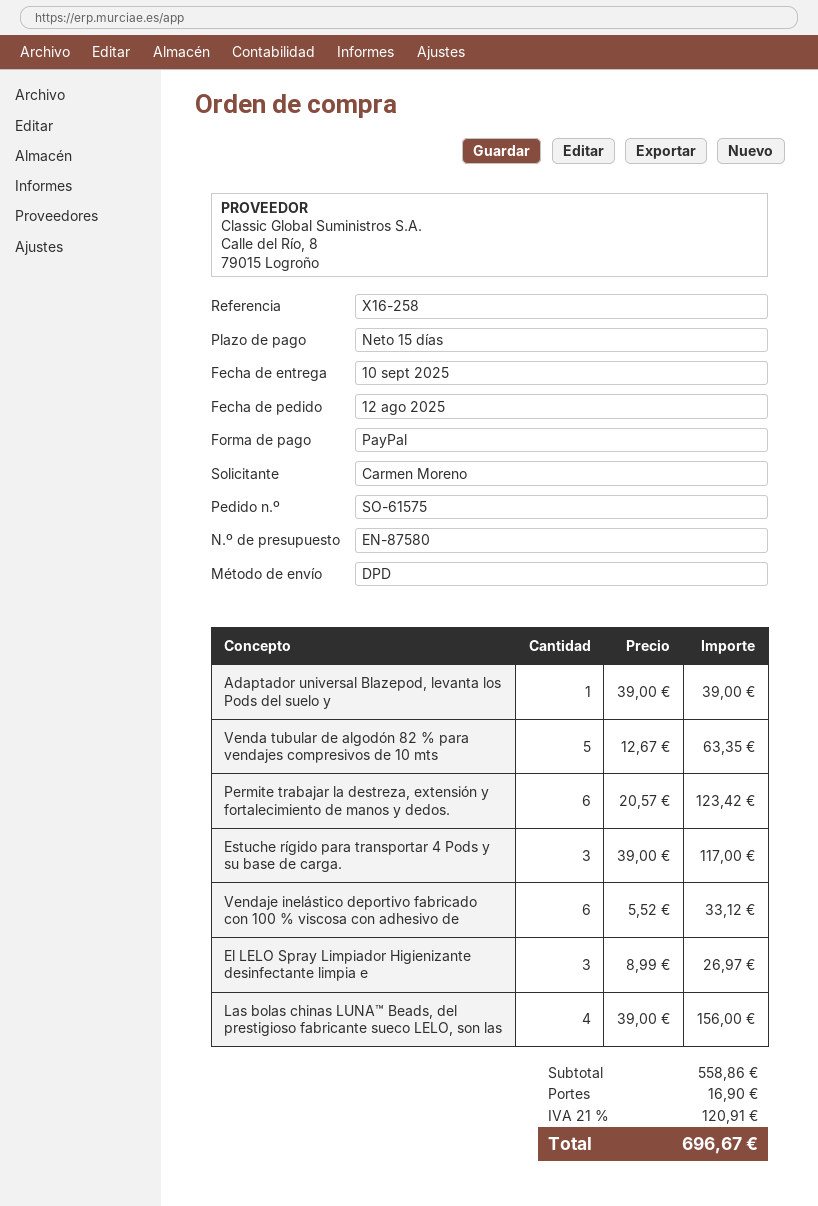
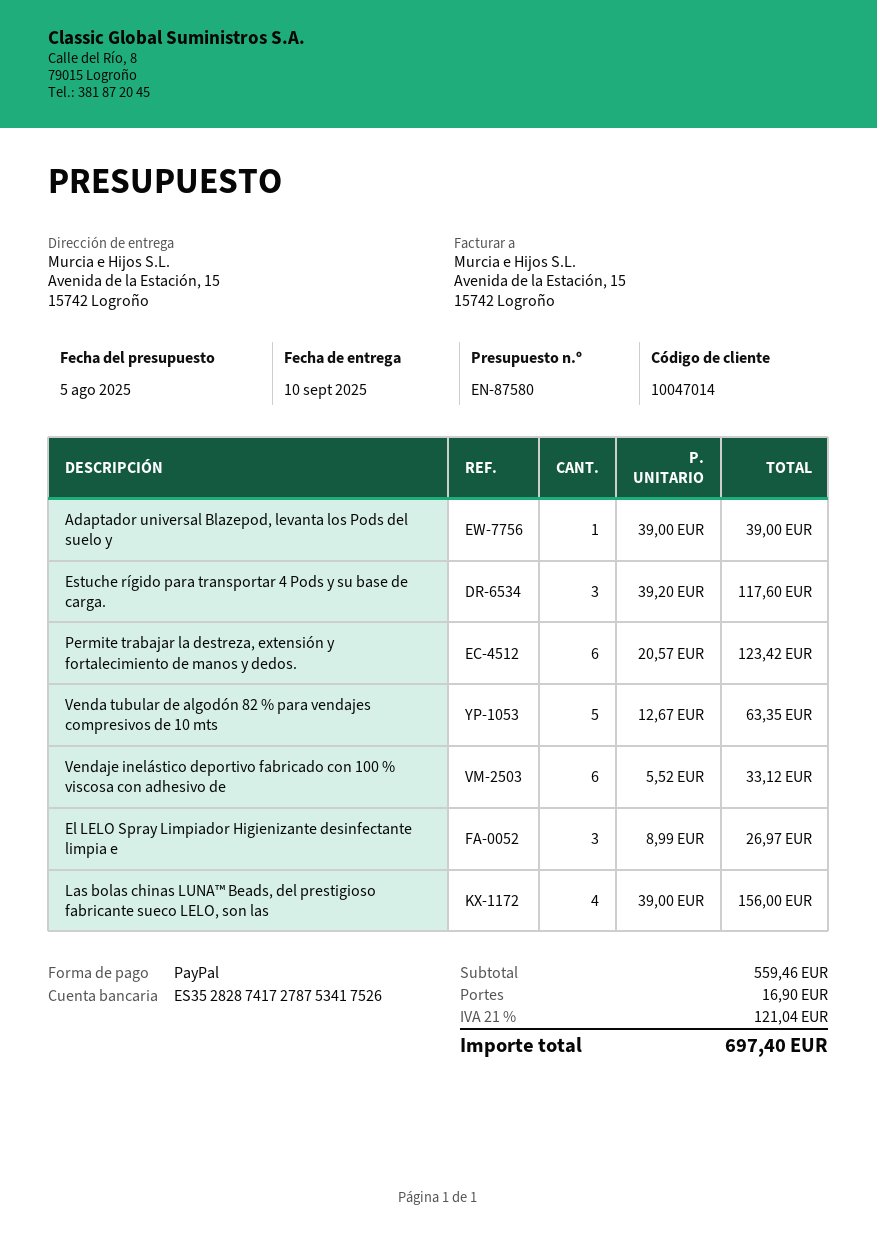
Estuche rígido para transportar 4 Pods y su base de carga.: 3 x 39.00 = 117.00 -> 3 x 39.20 = 117.60
subtotal: 558.86 -> 559.46
tax: 21% = 120.91 -> 21% = 121.04
total: 696.67 -> 697.40

